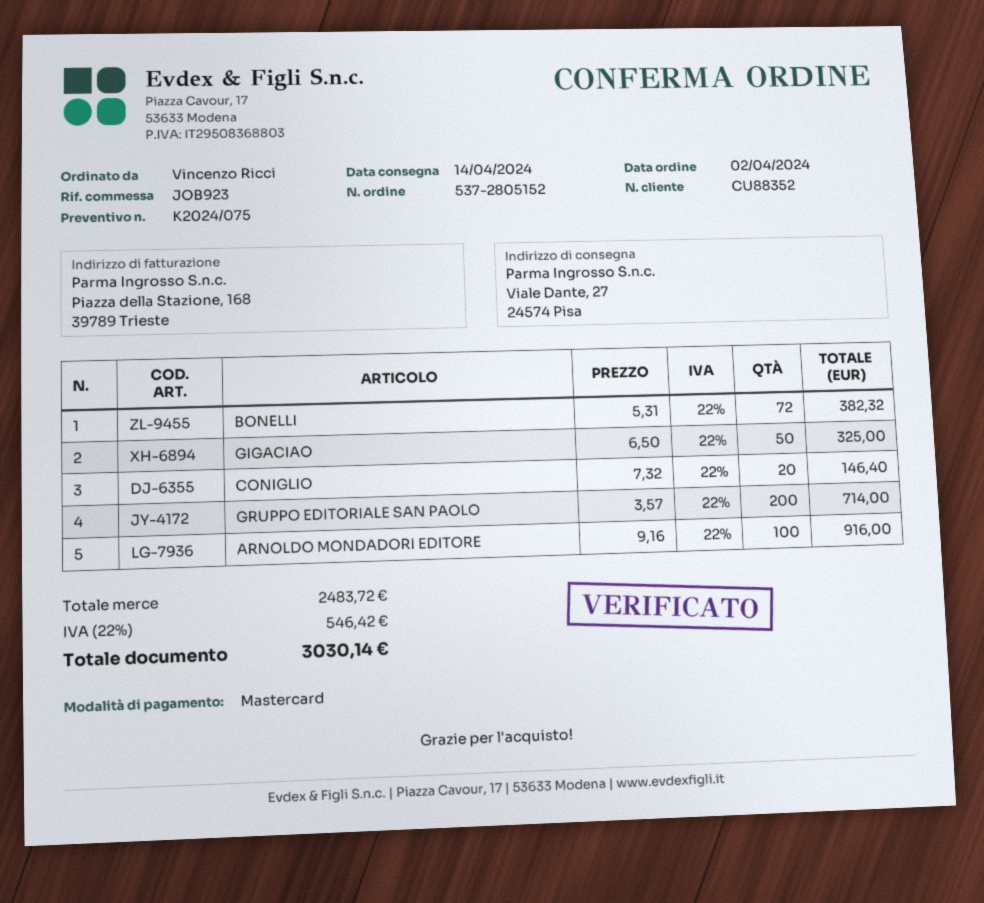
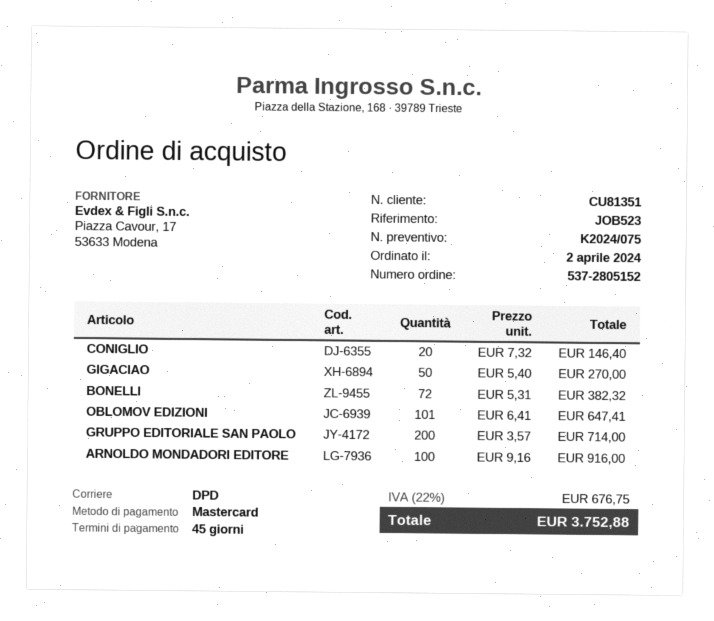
customer number: CU88352 -> CU81351
reference: JOB923 -> JOB523
GIGACIAO: 50 x 6.50 = 325.00 -> 50 x 5.40 = 270.00
OBLOMOV EDIZIONI: none -> 101 x 6.41 = 647.41
tax: 22% = 546.42 -> 22% = 676.75
total: 3030.14 -> 3752.88

